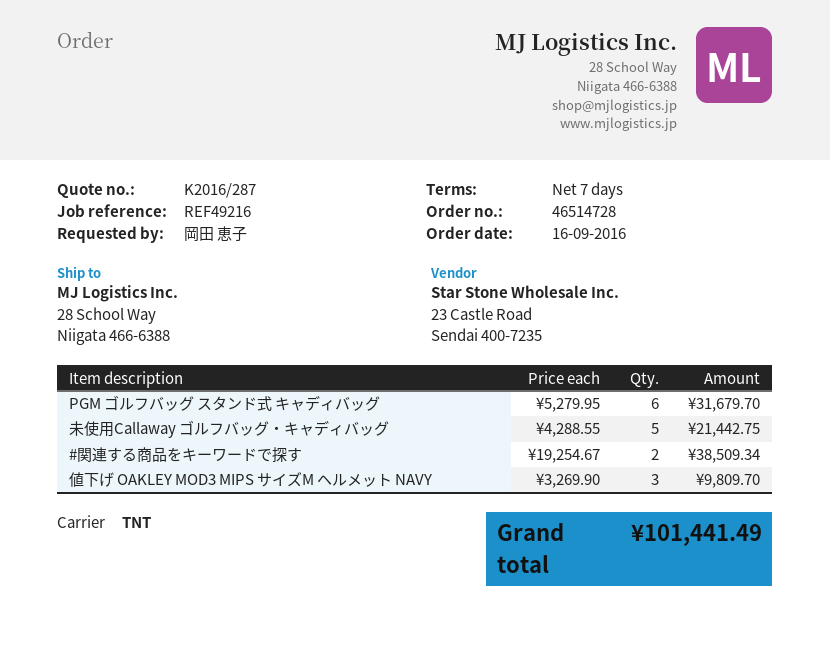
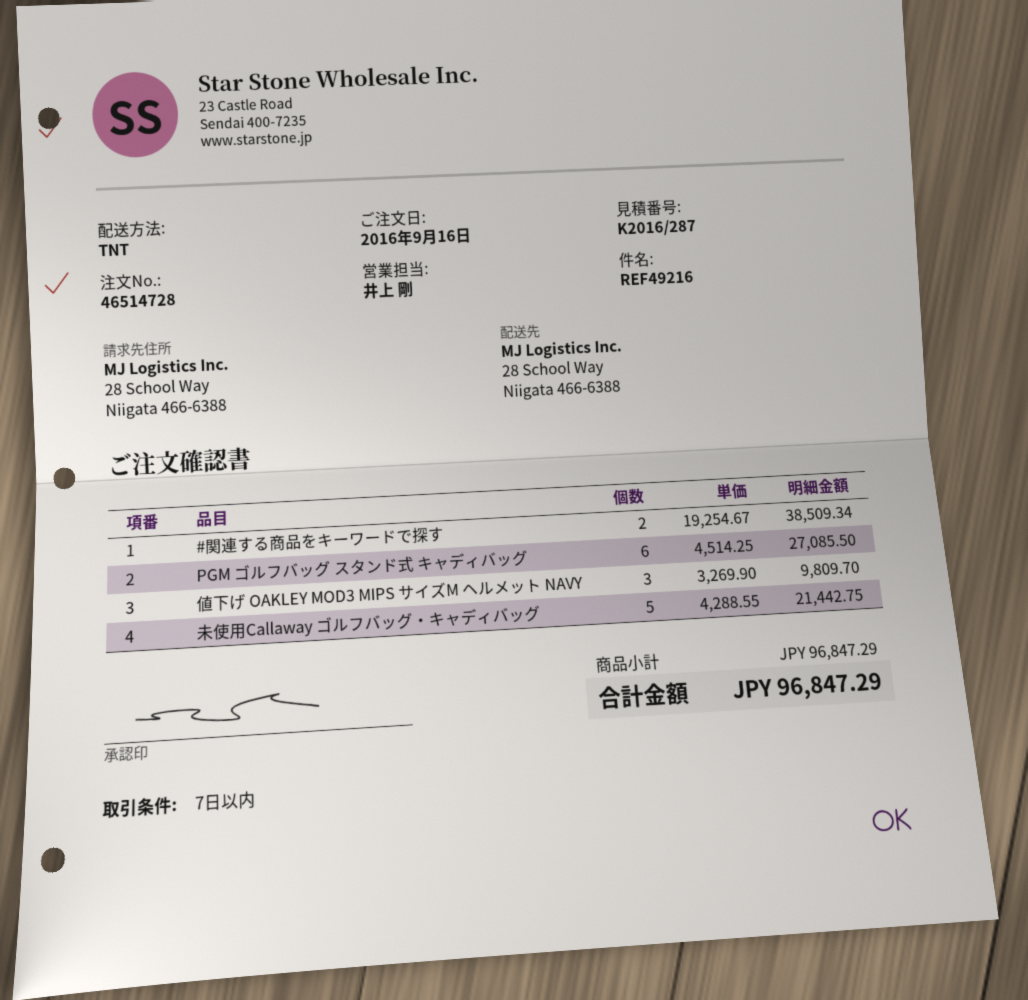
PGM ゴルフバッグ スタンド式 キャディバッグ: 6 x 5279.95 = 31679.70 -> 6 x 4514.25 = 27085.50
total: 101441.49 -> 96847.29

